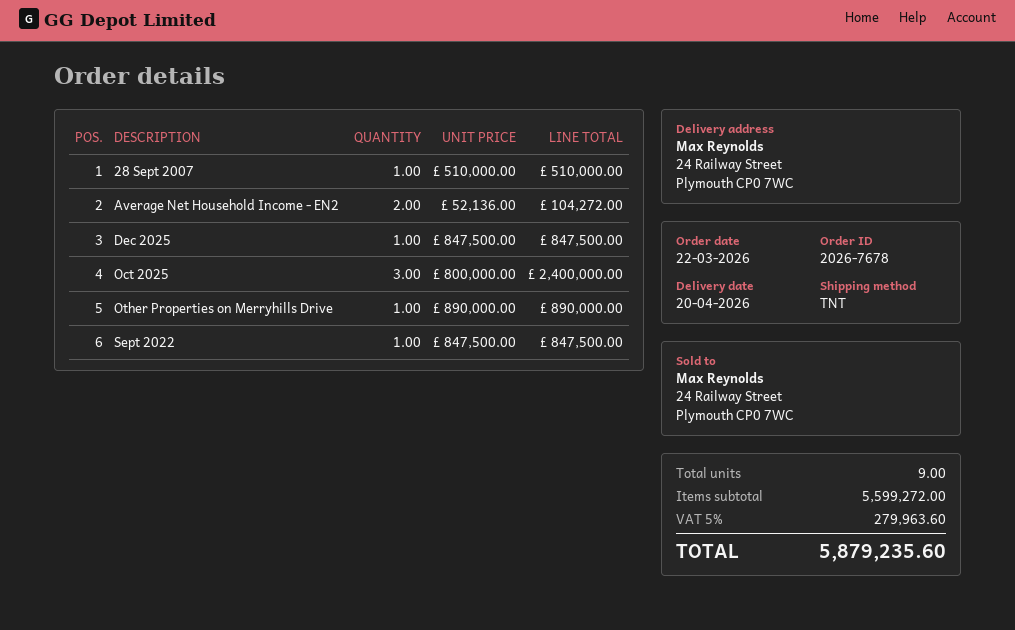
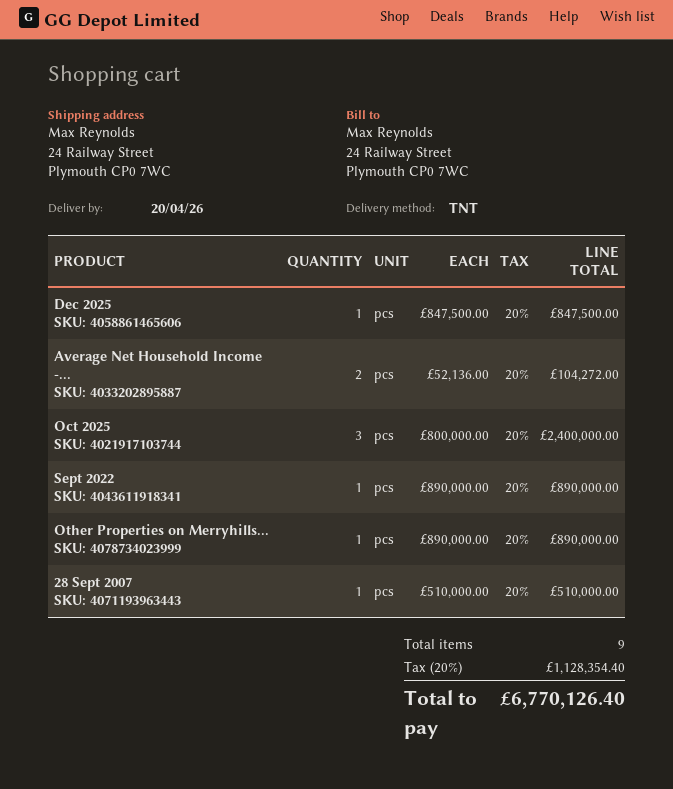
Sept 2022: 1 x 847500.00 = 847500.00 -> 1 x 890000.00 = 890000.00
tax: 5% = 279963.60 -> 20% = 1128354.40
total: 5879235.60 -> 6770126.40

